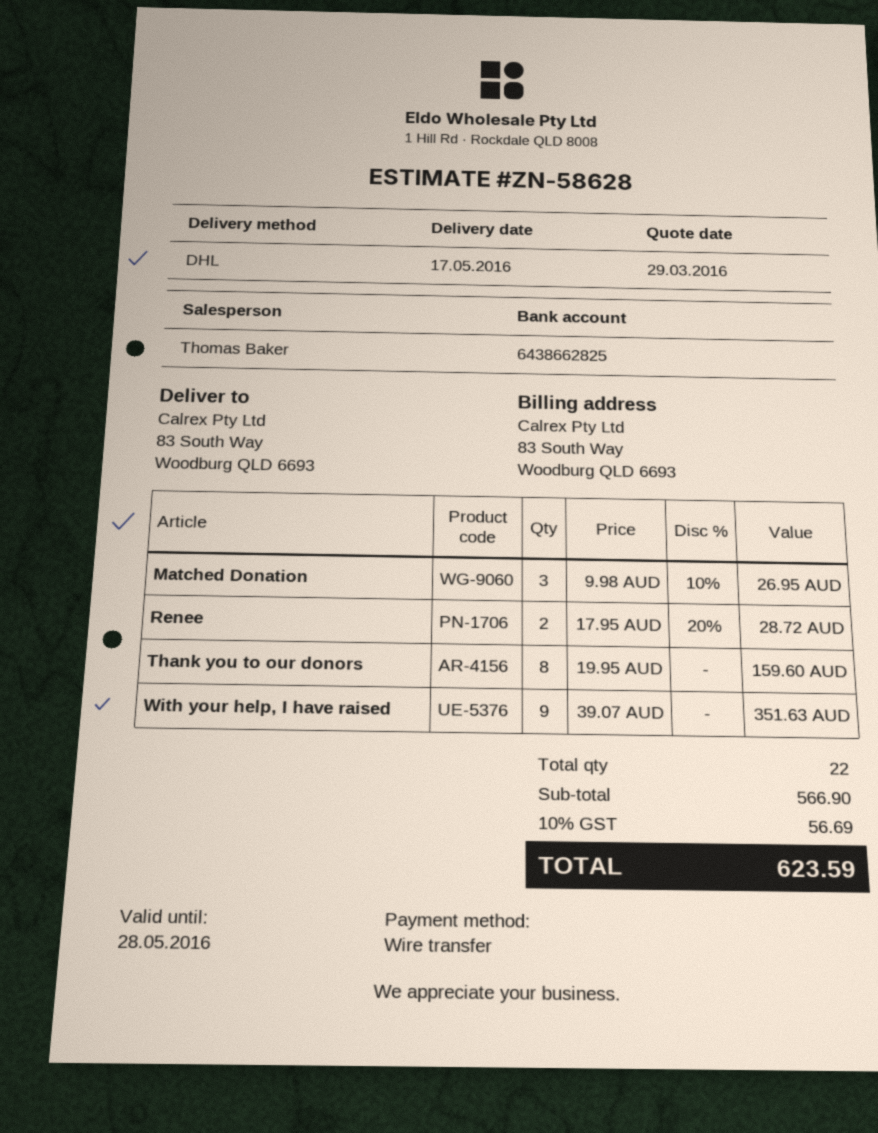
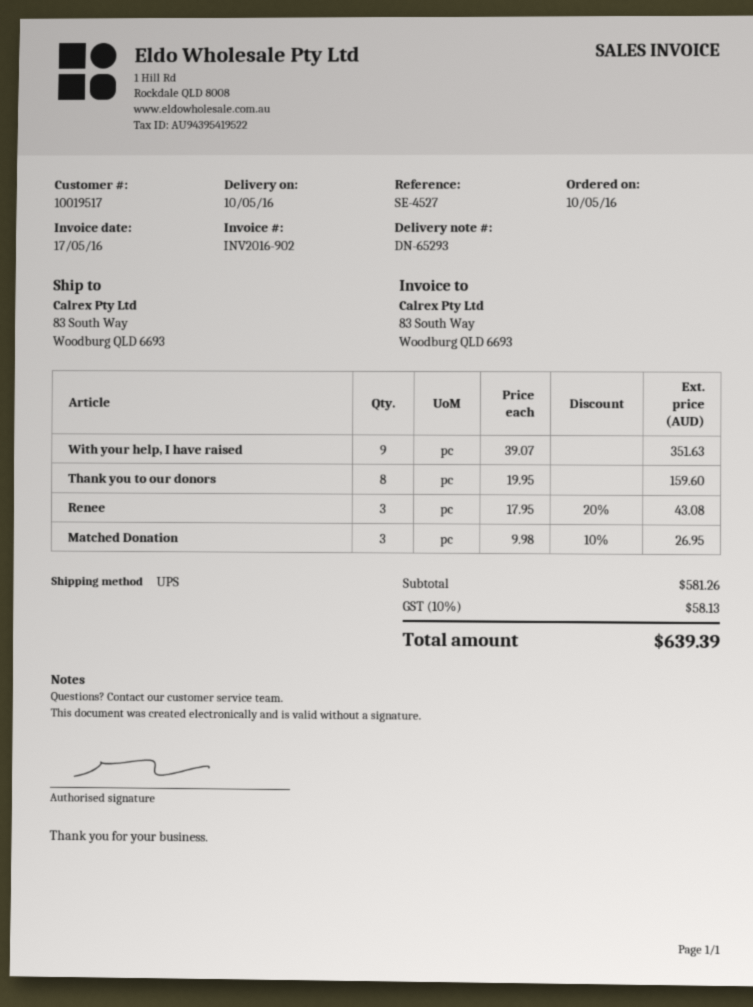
delivery date: 2016-05-17 -> 2016-05-10
shipping method: DHL -> UPS
Renee: 2 x 17.95 - 20% = 28.72 -> 3 x 17.95 - 20% = 43.08
subtotal: 566.90 -> 581.26
tax: 10% = 56.69 -> 10% = 58.13
total: 623.59 -> 639.39

